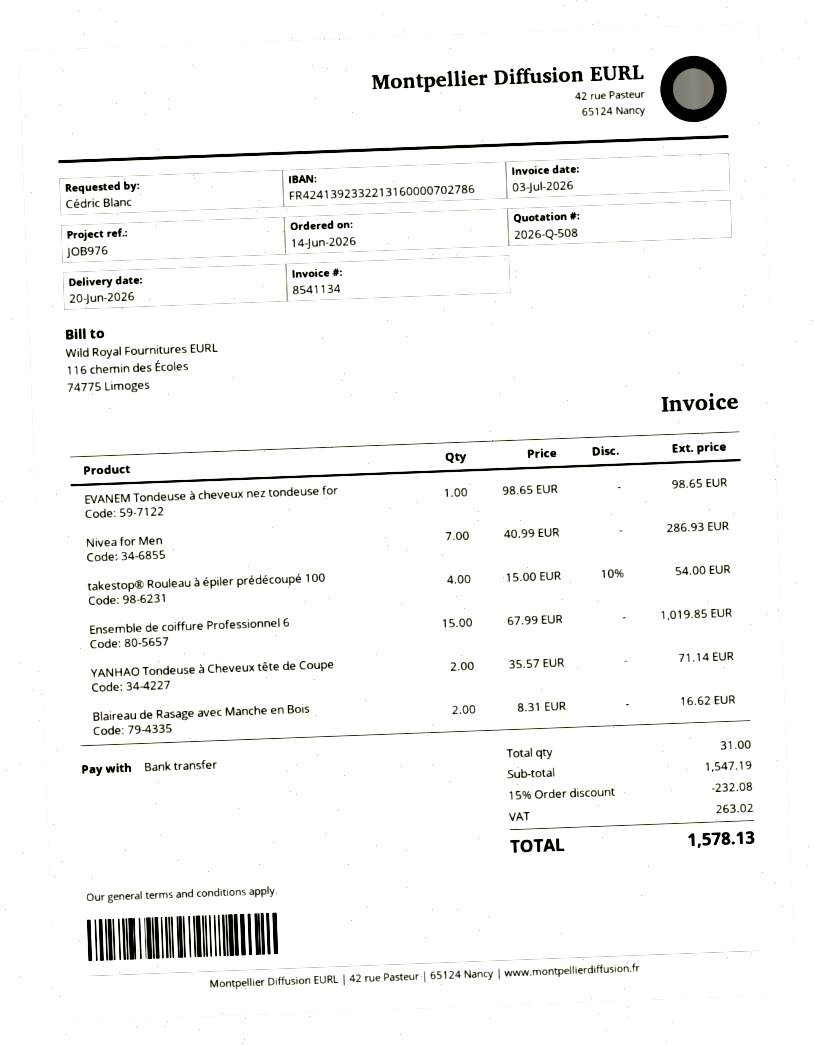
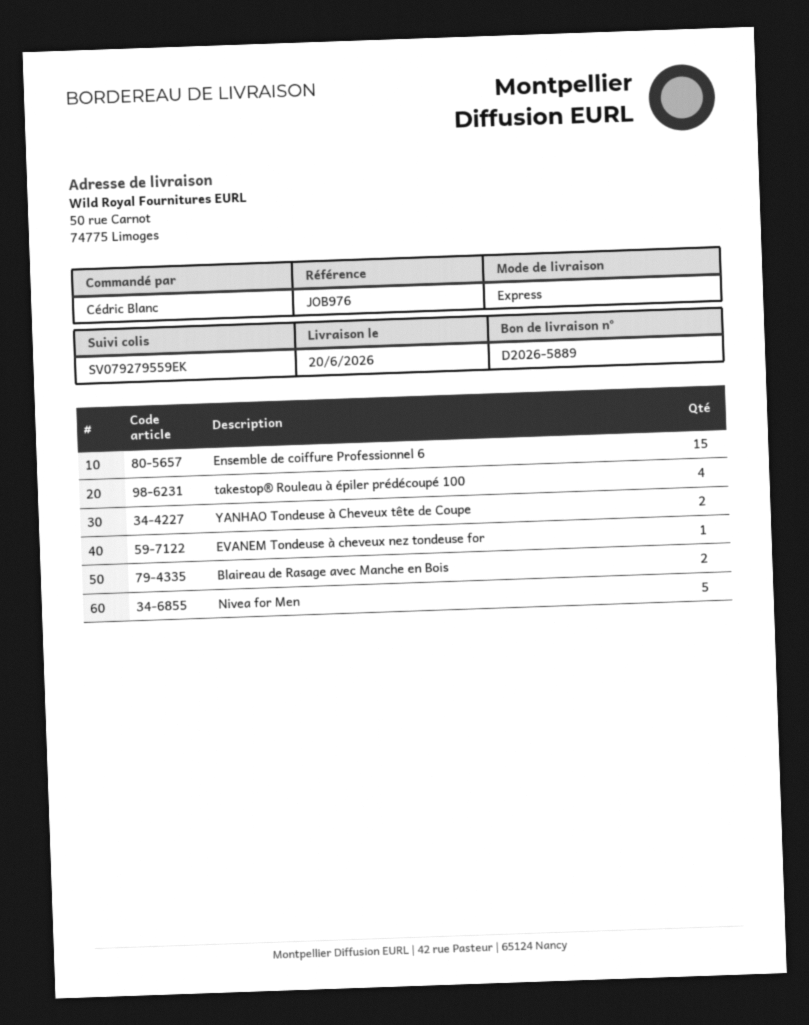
Nivea for Men: 7 -> 5

